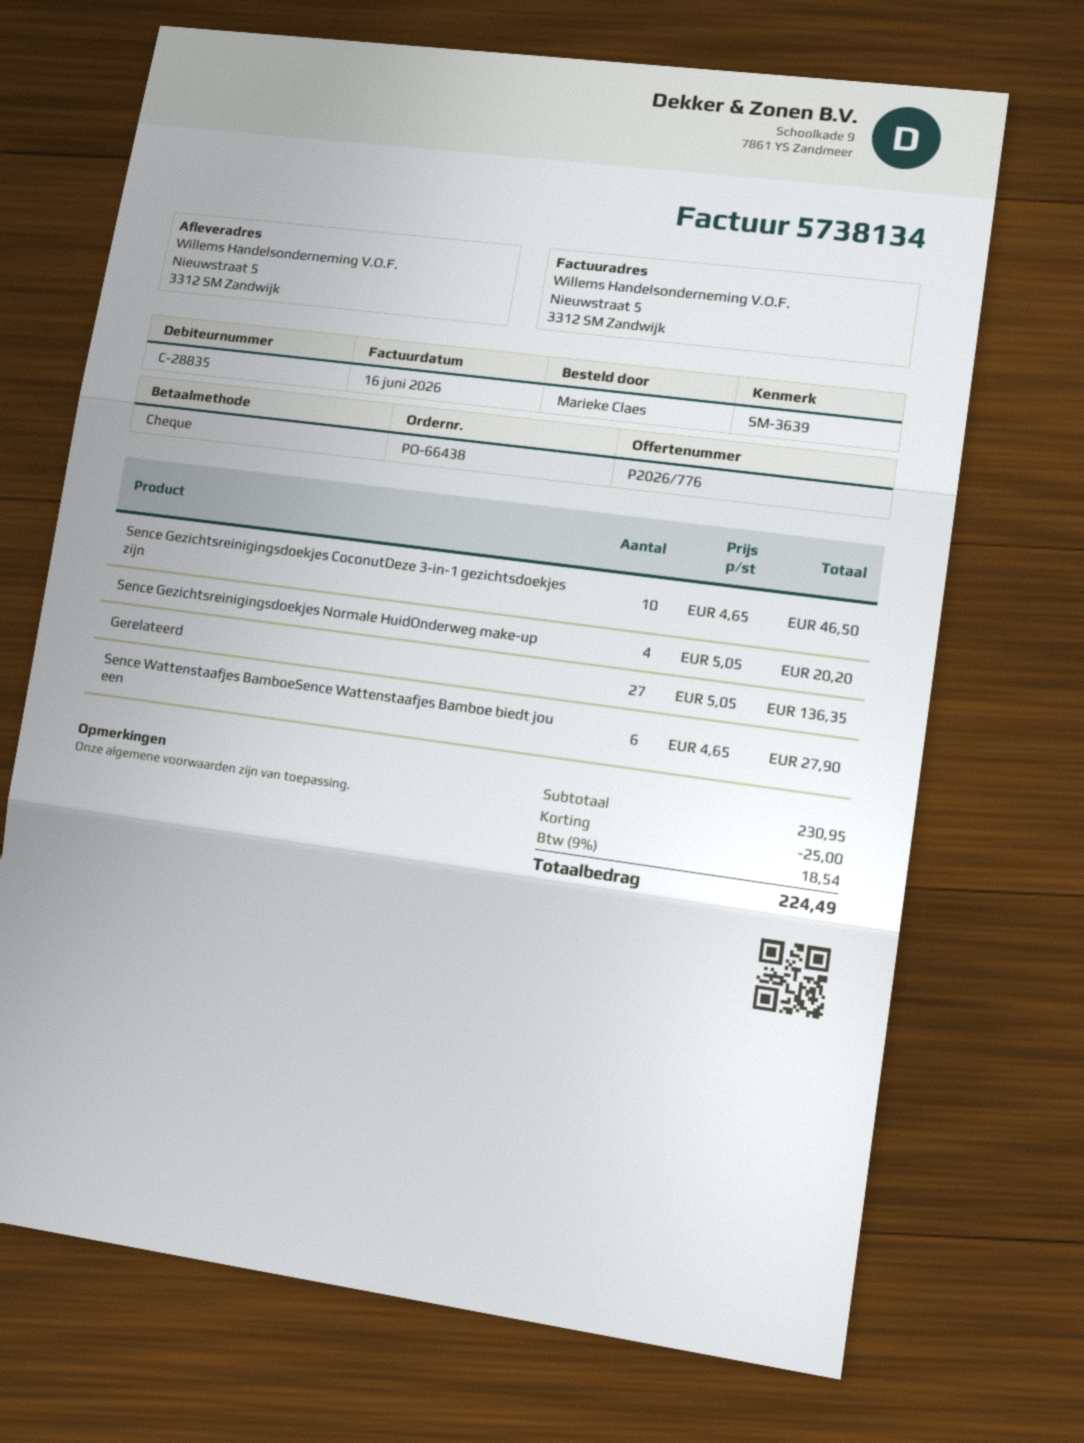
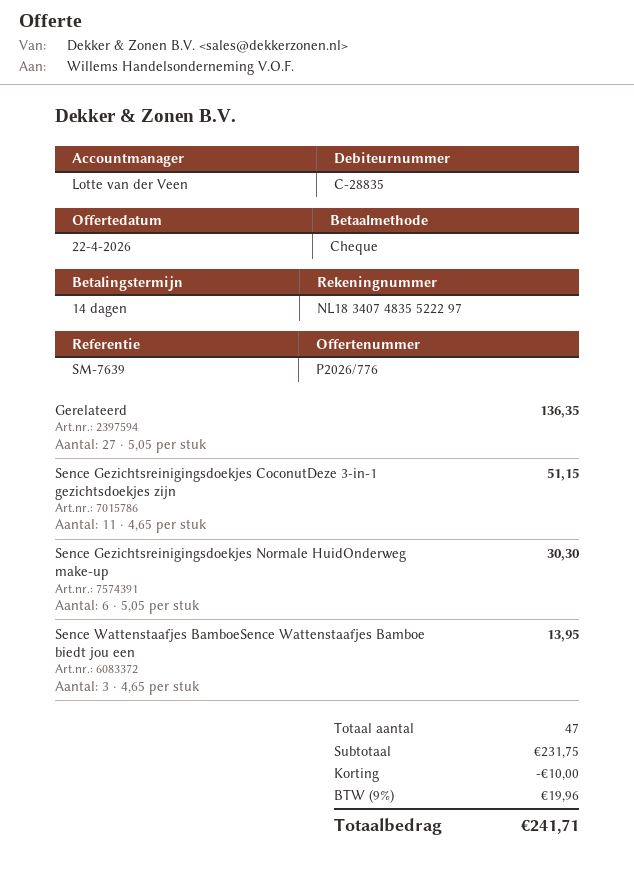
reference: SM-3639 -> SM-7639
Sence Gezichtsreinigingsdoekjes CoconutDeze 3-in-1 gezichtsdoekjes zijn: 10 x 4.65 = 46.50 -> 11 x 4.65 = 51.15
Sence Gezichtsreinigingsdoekjes Normale HuidOnderweg make-up: 4 x 5.05 = 20.20 -> 6 x 5.05 = 30.30
Sence Wattenstaafjes BamboeSence Wattenstaafjes Bamboe biedt jou een: 6 x 4.65 = 27.90 -> 3 x 4.65 = 13.95
subtotal: 230.95 -> 231.75
discount: 25.00 -> 10.00
tax: 9% = 18.54 -> 9% = 19.96
total: 224.49 -> 241.71

